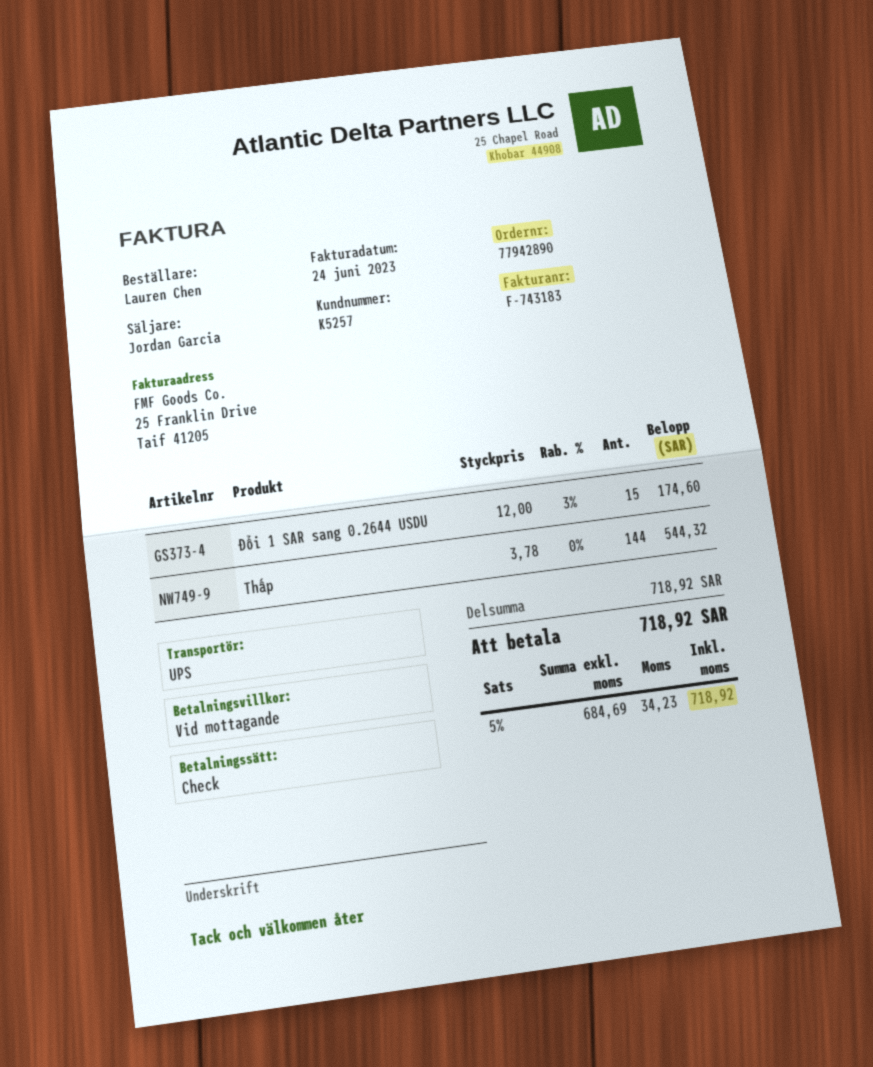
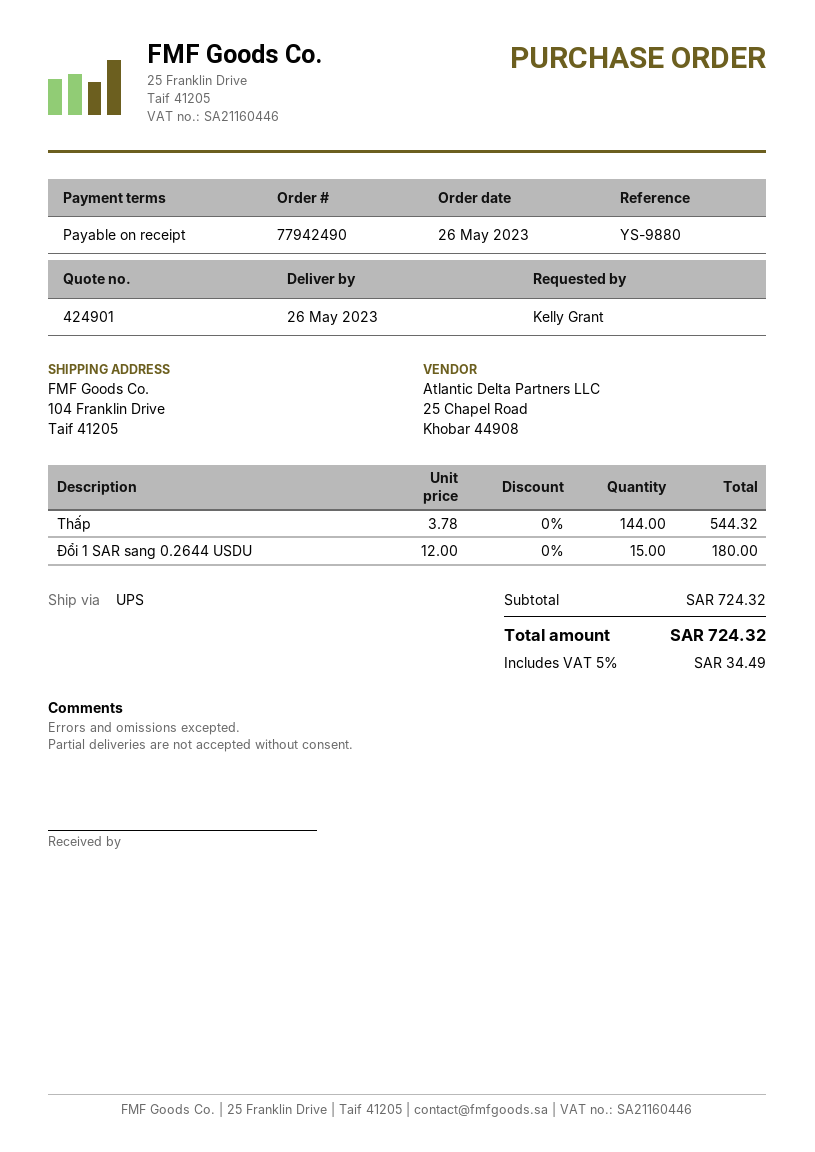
order number: 77942890 -> 77942490
ordered by: Lauren Chen -> Kelly Grant
Đổi 1 SAR sang 0.2644 USDU: 15 x 12.00 - 3% = 174.60 -> 15 x 12.00 = 180.00
subtotal: 718.92 -> 724.32
tax: 5% = 34.23 -> 5% = 34.49
total: 718.92 -> 724.32

